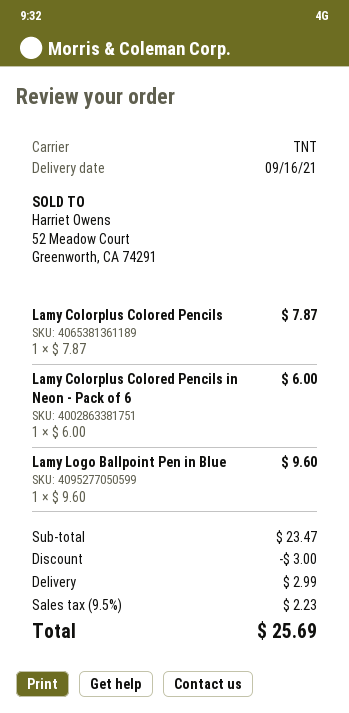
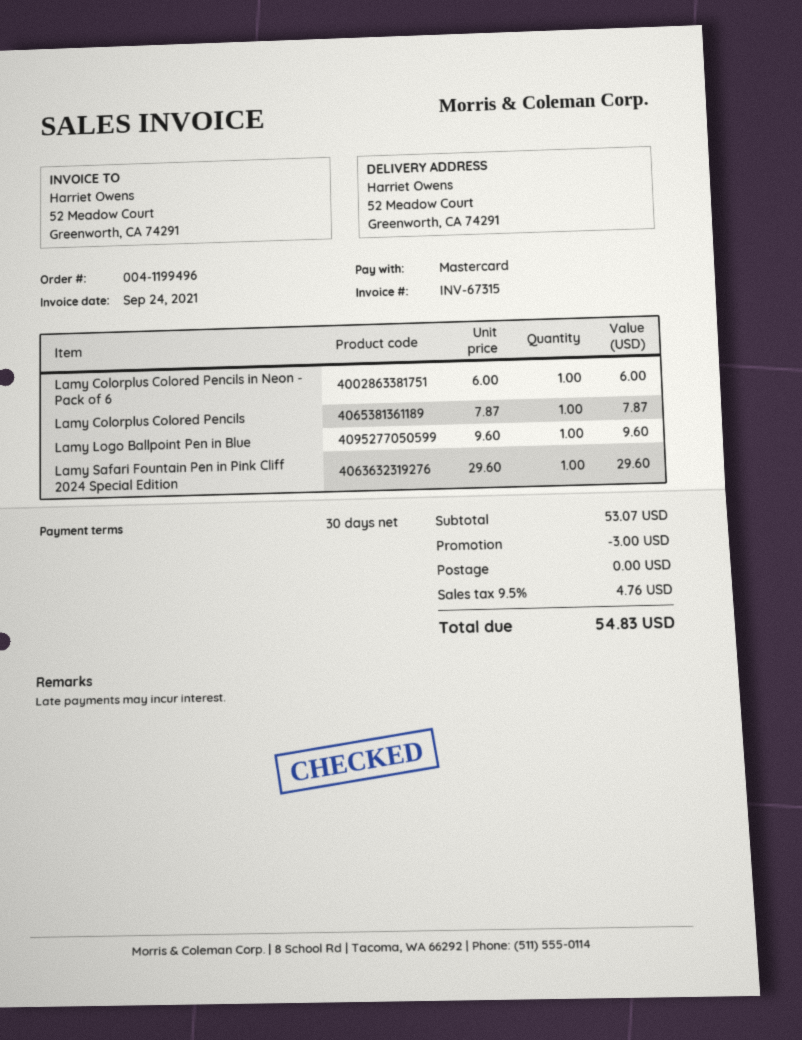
Lamy Safari Fountain Pen in Pink Cliff 2024 Special Edition: none -> 1 x 29.60 = 29.60
subtotal: 23.47 -> 53.07
shipping: 2.99 -> 0.00
tax: 9.5% = 2.23 -> 9.5% = 4.76
total: 25.69 -> 54.83

